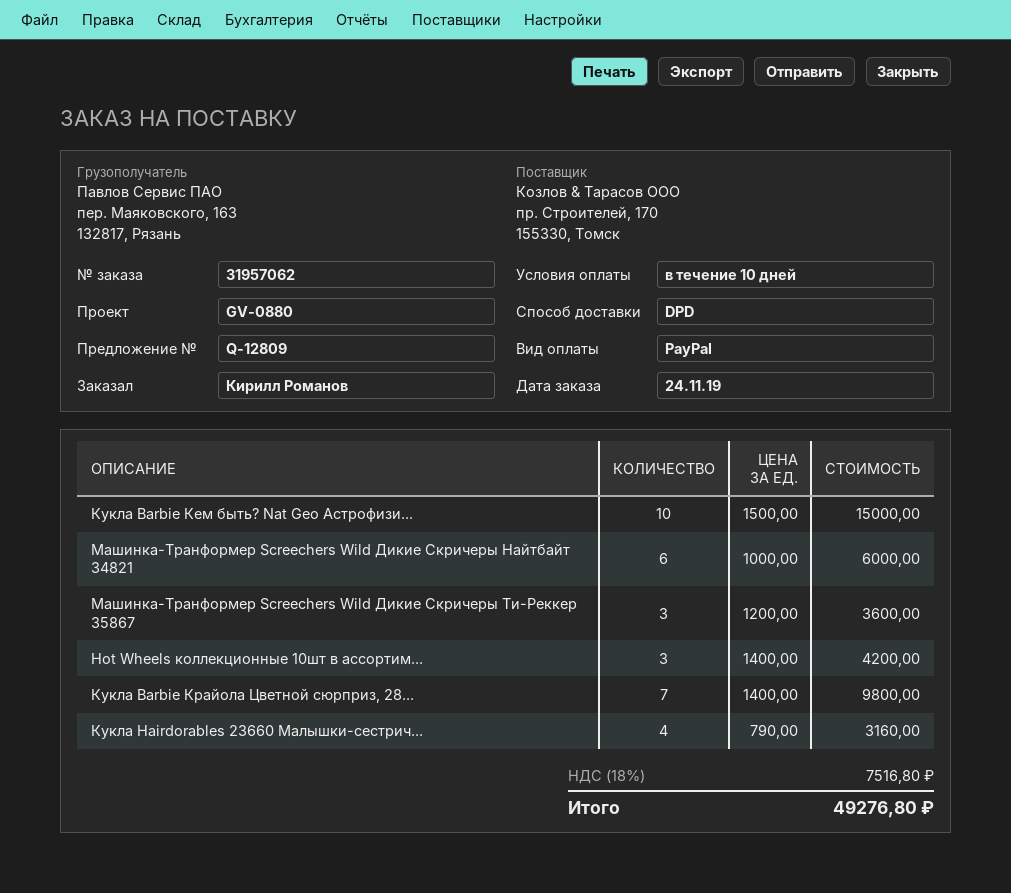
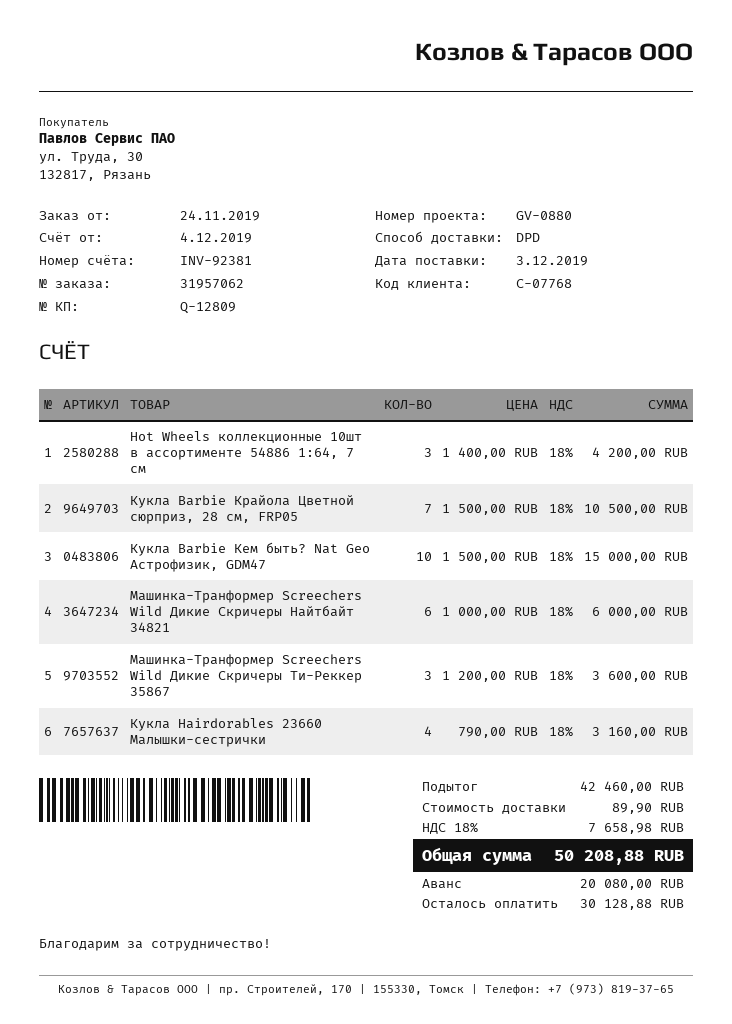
Кукла Barbie Крайола Цветной сюрприз, 28...: 7 x 1400.00 = 9800.00 -> 7 x 1500.00 = 10500.00
shipping: none -> 89.90
tax: 18% = 7516.80 -> 18% = 7658.98
total: 49276.80 -> 50208.88

